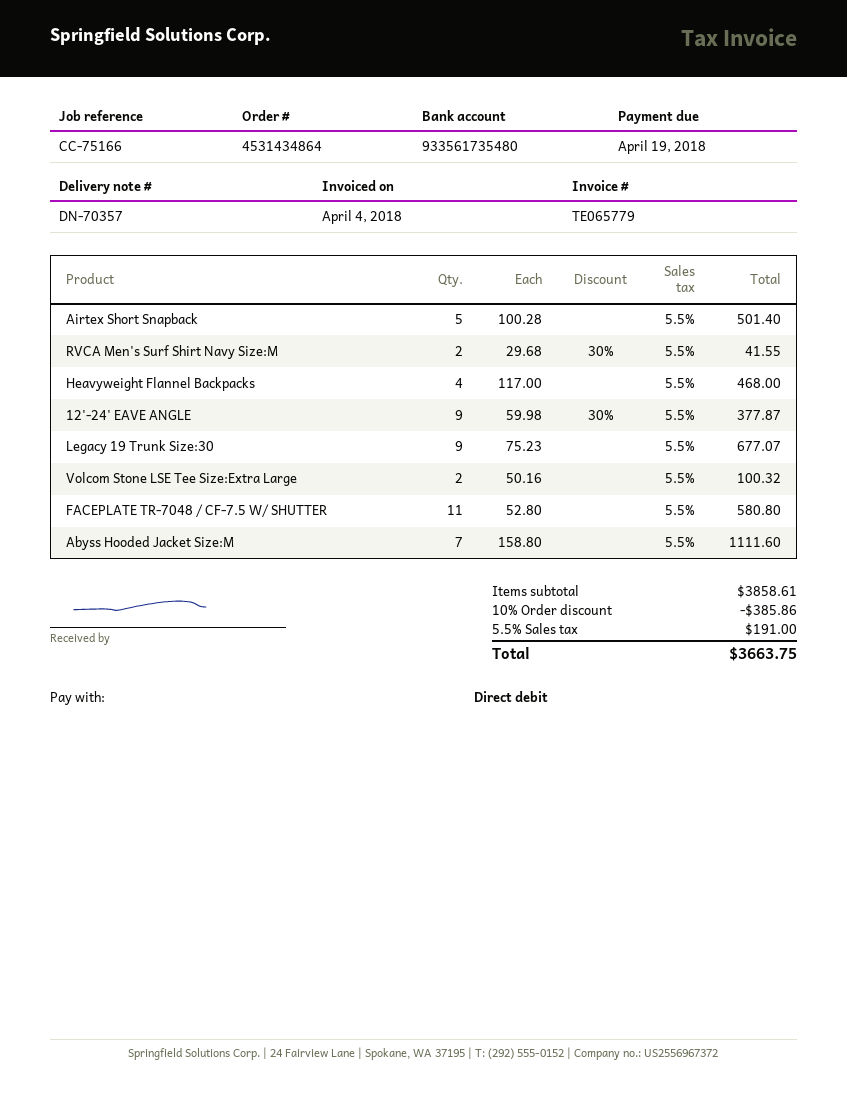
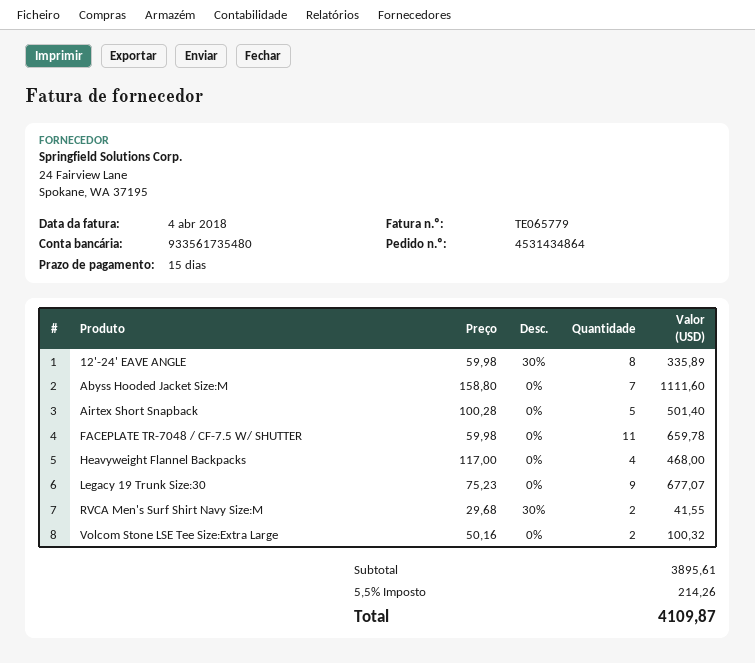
12'-24' EAVE ANGLE: 9 x 59.98 - 30% = 377.87 -> 8 x 59.98 - 30% = 335.89
FACEPLATE TR-7048 / CF-7.5 W/ SHUTTER: 11 x 52.80 = 580.80 -> 11 x 59.98 = 659.78
subtotal: 3858.61 -> 3895.61
discount: 10% = 385.86 -> none
tax: 5.5% = 191.00 -> 5.5% = 214.26
total: 3663.75 -> 4109.87

